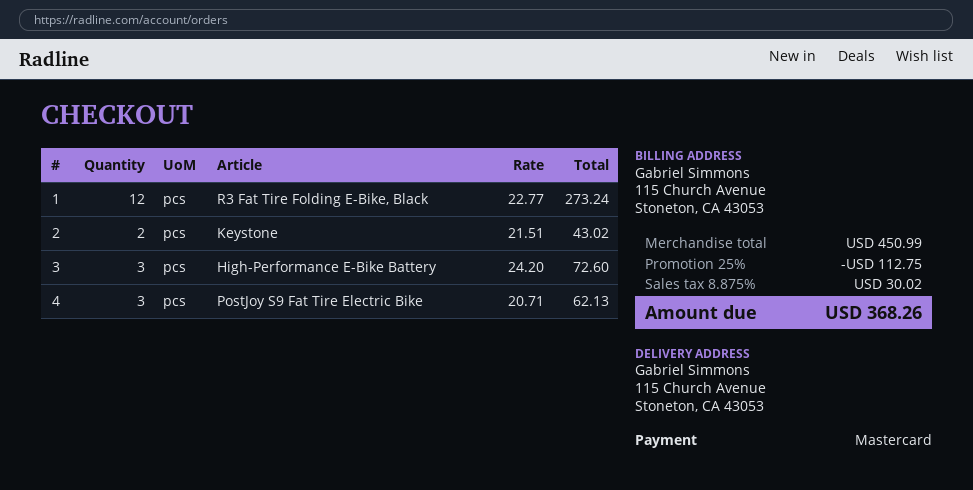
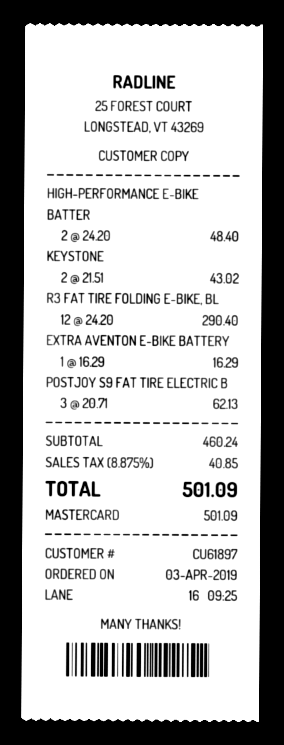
R3 Fat Tire Folding E-Bike, Black: 12 x 22.77 = 273.24 -> 12 x 24.20 = 290.40
High-Performance E-Bike Battery: 3 x 24.20 = 72.60 -> 2 x 24.20 = 48.40
EXTRA AVENTON E-BIKE BATTERY: none -> 1 x 16.29 = 16.29
subtotal: 450.99 -> 460.24
discount: 25% = 112.75 -> none
tax: 8.875% = 30.02 -> 8.875% = 40.85
total: 368.26 -> 501.09

